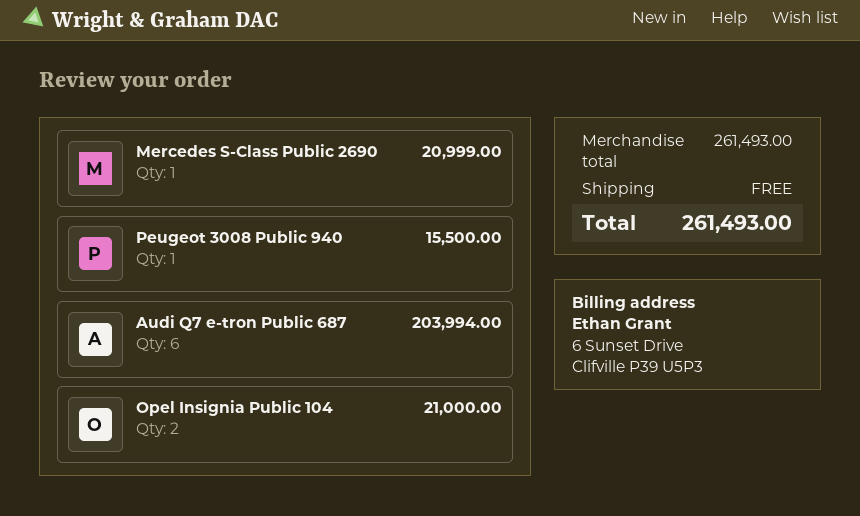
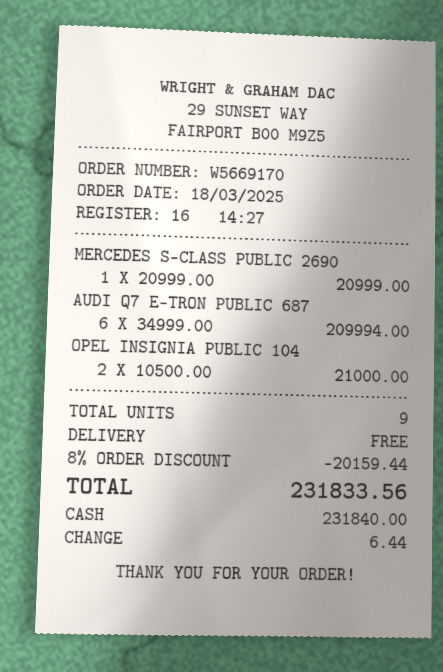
Peugeot 3008 Public 940: 1 for 15500.00 -> none
Audi Q7 e-tron Public 687: 6 for 203994.00 -> 6 for 209994.00
discount: none -> 8% = 20159.44
total: 261493.00 -> 231833.56

